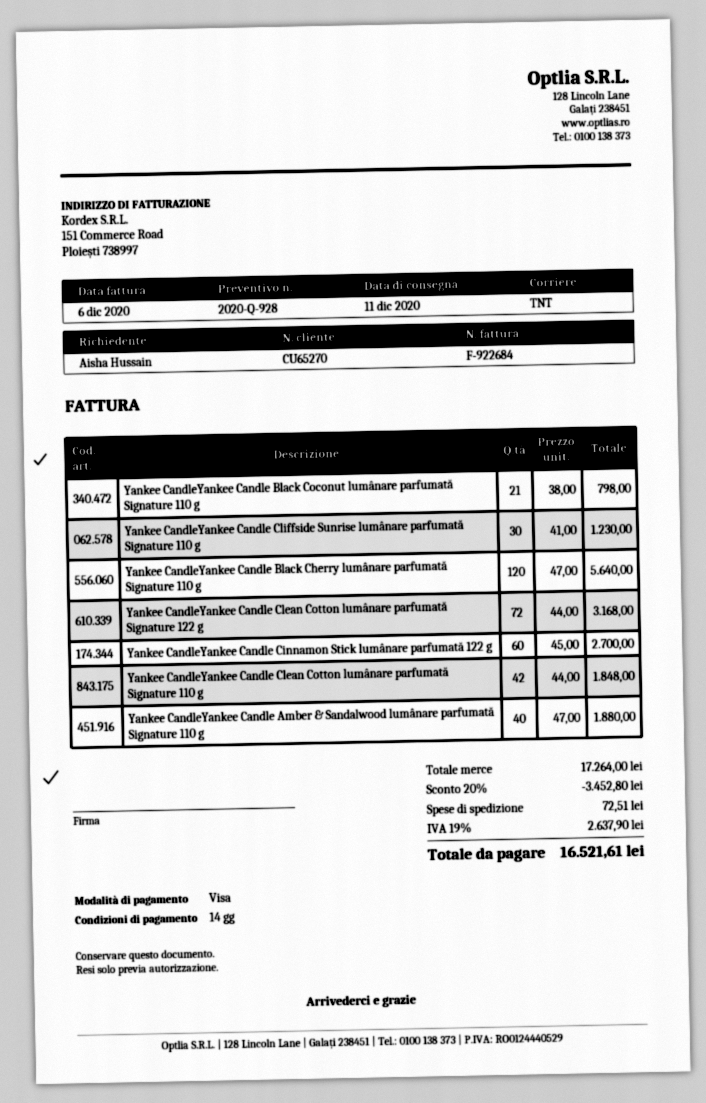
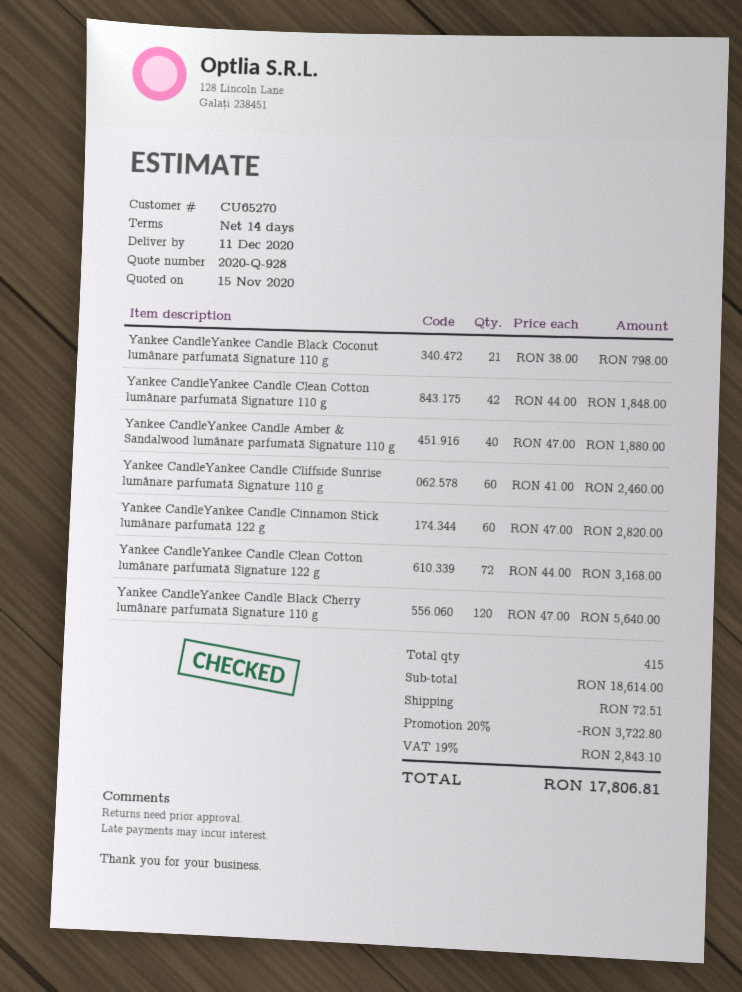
Yankee CandleYankee Candle Cliffside Sunrise lumânare parfumată Signature 110 g: 30 x 41.00 = 1230.00 -> 60 x 41.00 = 2460.00
Yankee CandleYankee Candle Cinnamon Stick lumânare parfumată 122 g: 60 x 45.00 = 2700.00 -> 60 x 47.00 = 2820.00
subtotal: 17264.00 -> 18614.00
discount: 20% = 3452.80 -> 20% = 3722.80
tax: 19% = 2637.90 -> 19% = 2843.10
total: 16521.61 -> 17806.81

